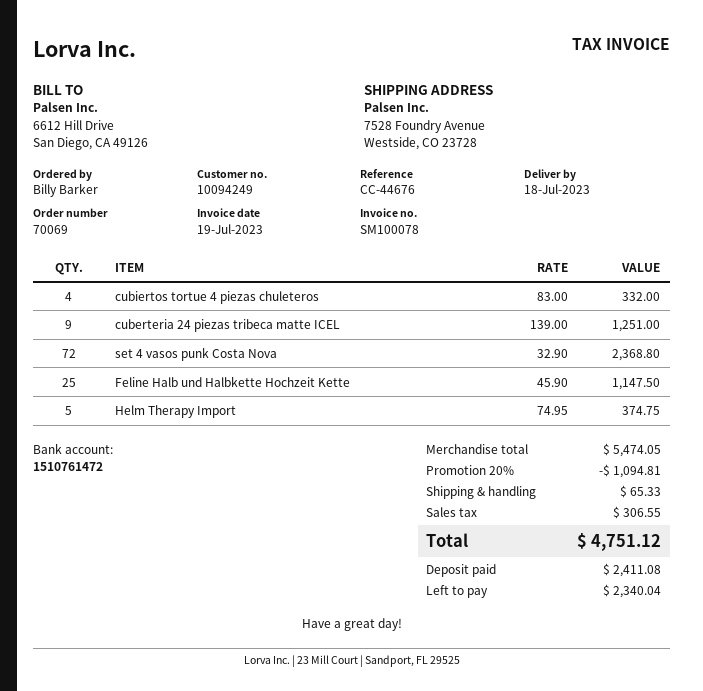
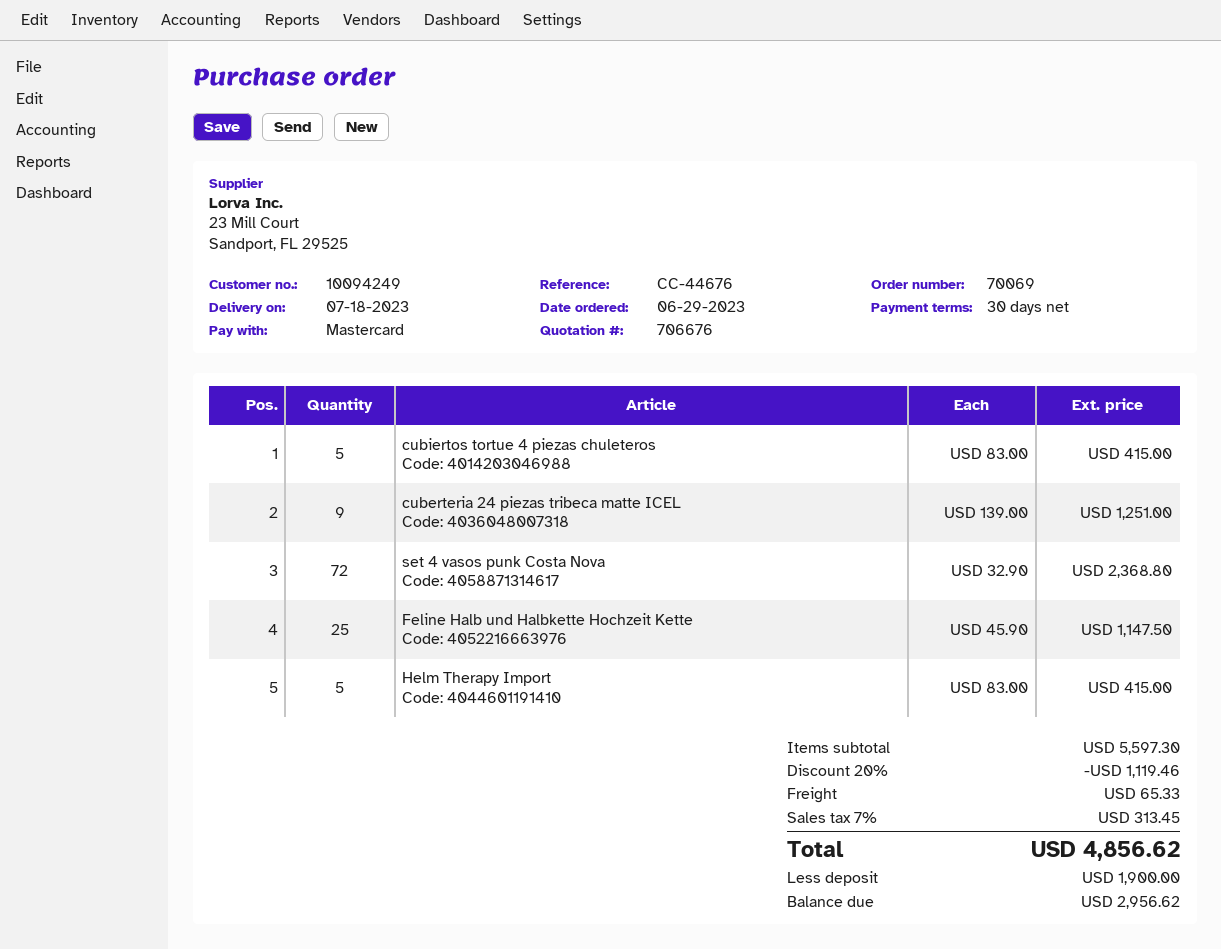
cubiertos tortue 4 piezas chuleteros: 4 x 83.00 = 332.00 -> 5 x 83.00 = 415.00
Helm Therapy Import: 5 x 74.95 = 374.75 -> 5 x 83.00 = 415.00
subtotal: 5474.05 -> 5597.30
discount: 20% = 1094.81 -> 20% = 1119.46
tax: 306.55 -> 313.45
total: 4751.12 -> 4856.62
deposit: 2411.08 -> 1900.00
balance: 2340.04 -> 2956.62

